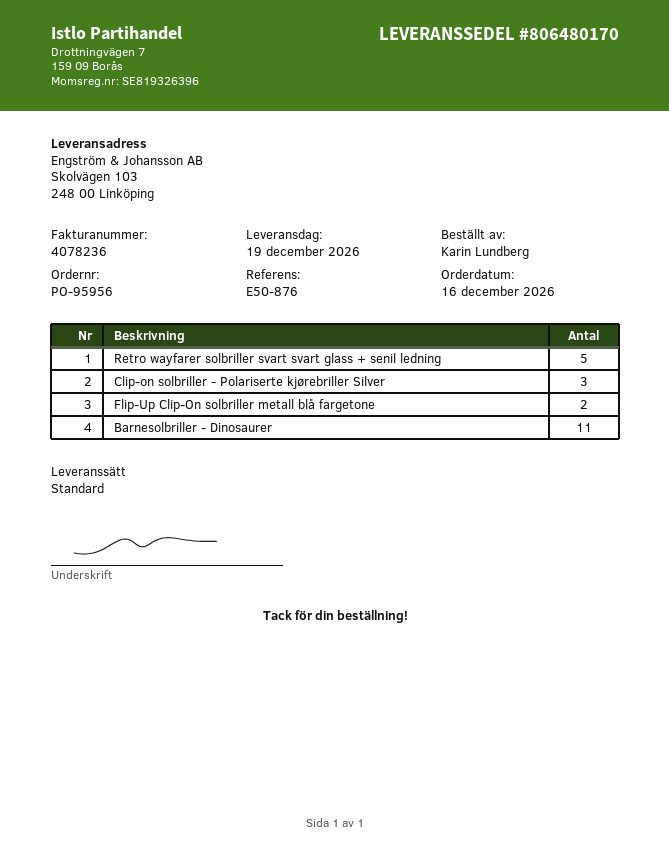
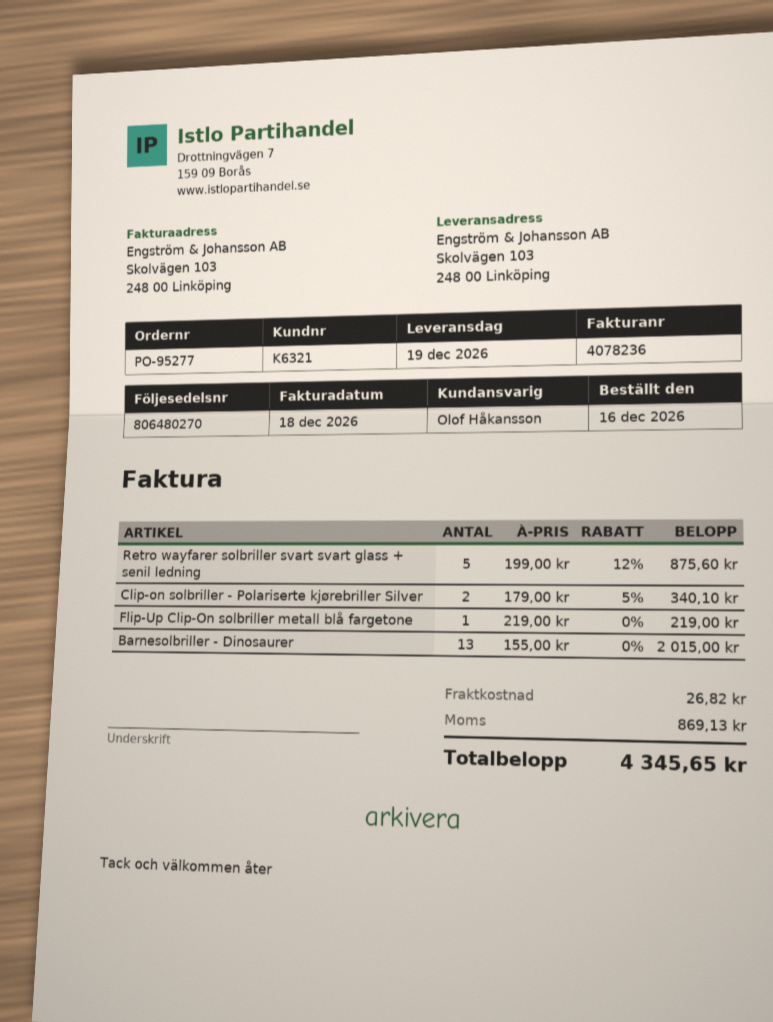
order number: PO-95956 -> PO-95277
delivery note number: 806480170 -> 806480270
Clip-on solbriller - Polariserte kjørebriller Silver: 3 -> 2
Flip-Up Clip-On solbriller metall blå fargetone: 2 -> 1
Barnesolbriller - Dinosaurer: 11 -> 13

